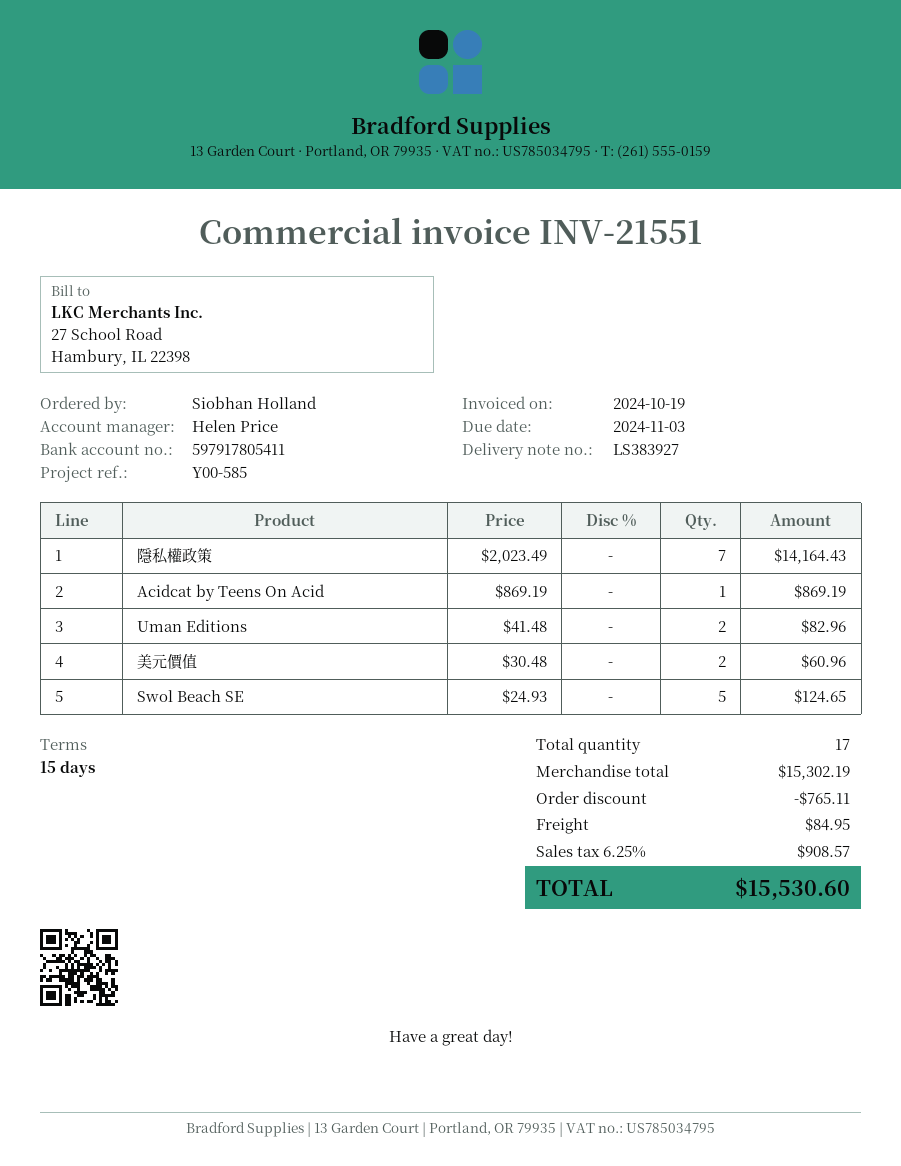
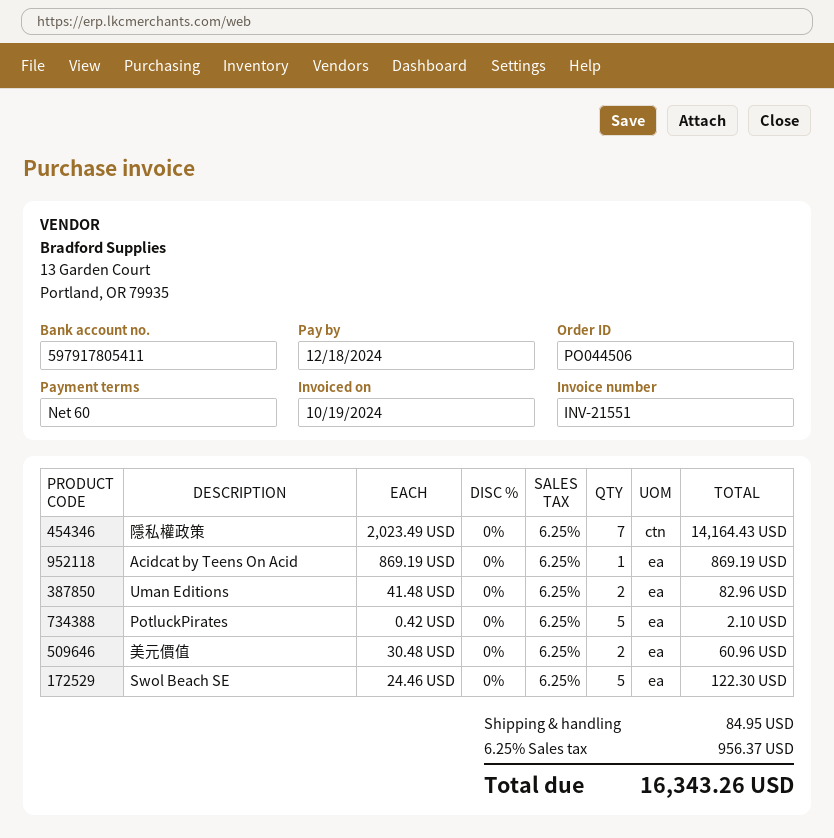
payment terms: 15 days -> 60 days
due date: 2024-11-03 -> 2024-12-18
Swol Beach SE: 5 x 24.93 = 124.65 -> 5 x 24.46 = 122.30
PotluckPirates: none -> 5 x 0.42 = 2.10
discount: 765.11 -> none
tax: 6.25% = 908.57 -> 6.25% = 956.37
total: 15530.60 -> 16343.26

